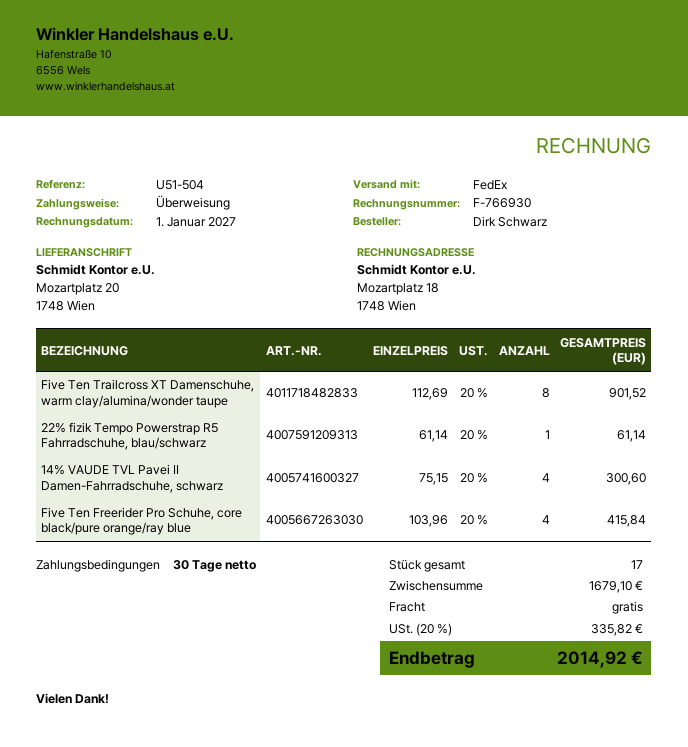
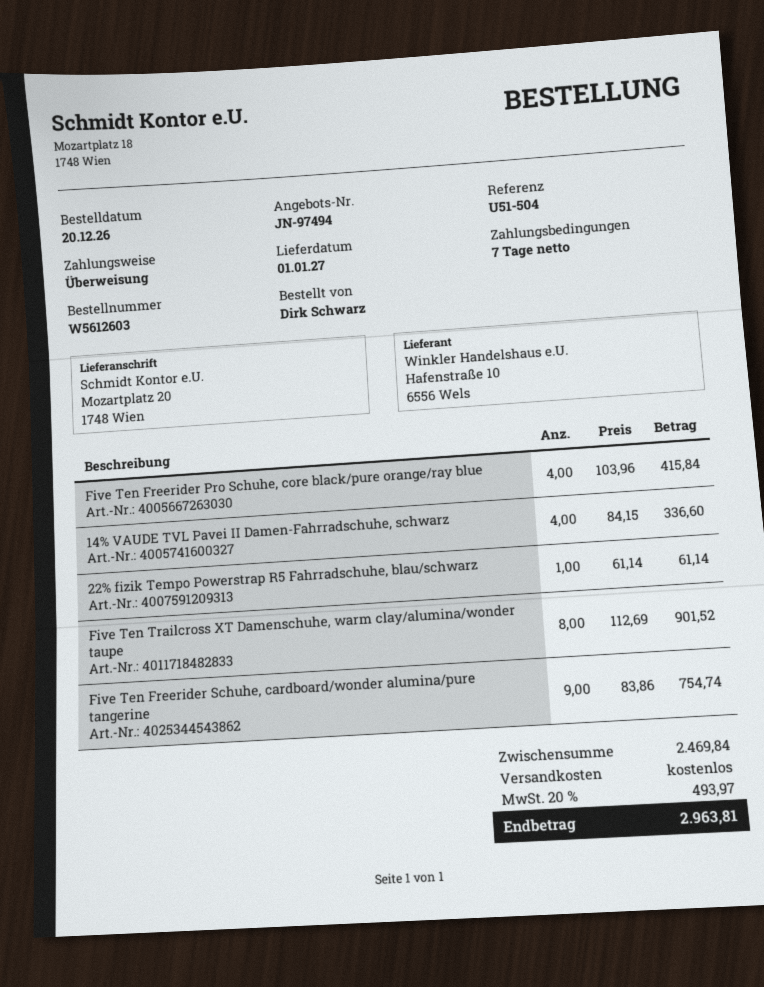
payment terms: 30 days -> 7 days
14% VAUDE TVL Pavei II Damen-Fahrradschuhe, schwarz: 4 x 75.15 = 300.60 -> 4 x 84.15 = 336.60
Five Ten Freerider Schuhe, cardboard/wonder alumina/pure tangerine: none -> 9 x 83.86 = 754.74
subtotal: 1679.10 -> 2469.84
tax: 20% = 335.82 -> 20% = 493.97
total: 2014.92 -> 2963.81

